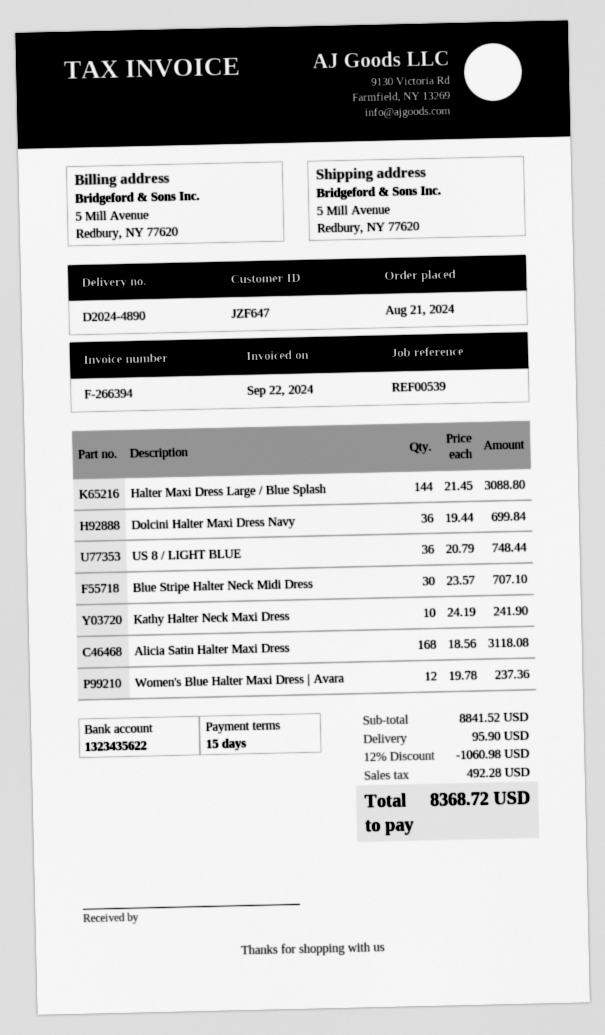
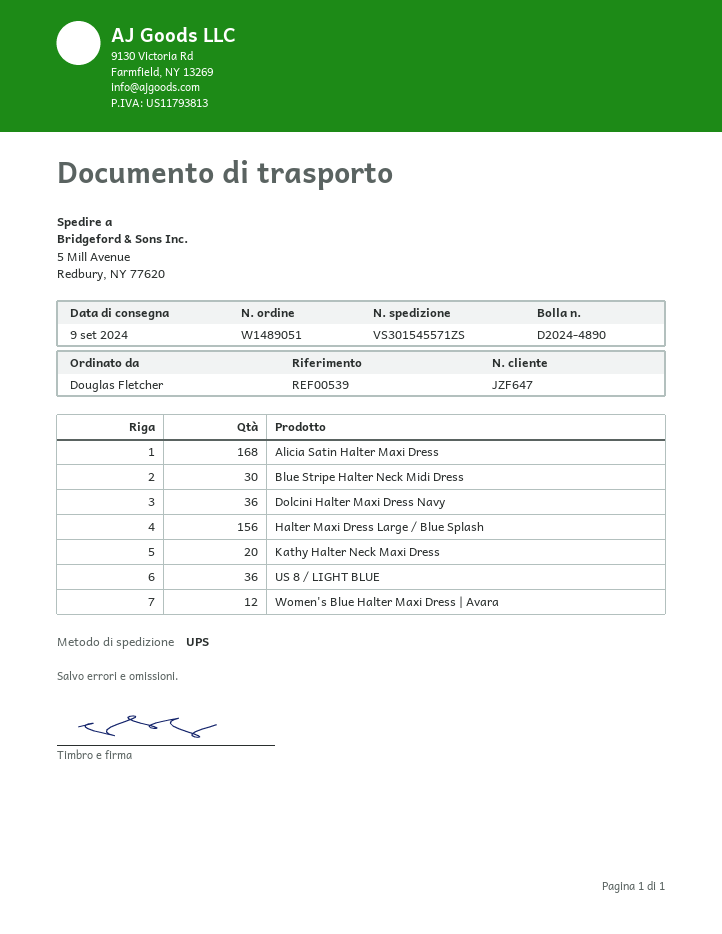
Halter Maxi Dress Large / Blue Splash: 144 -> 156
Kathy Halter Neck Maxi Dress: 10 -> 20

